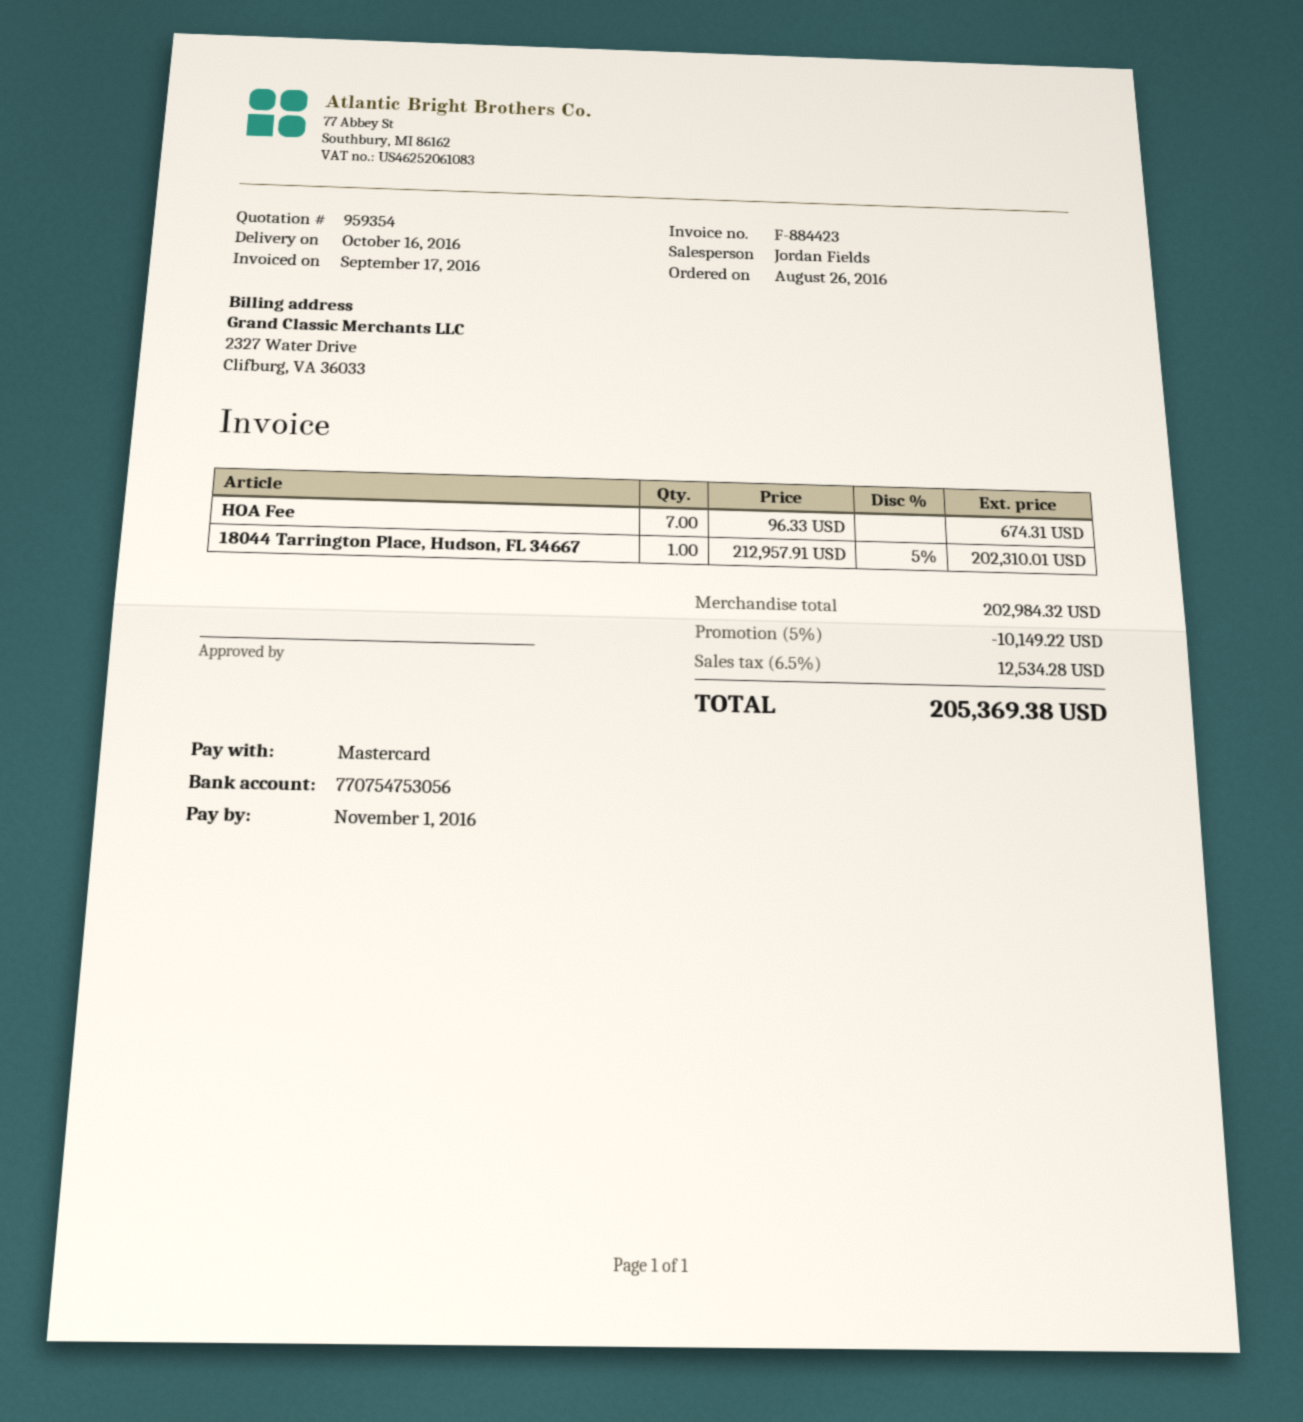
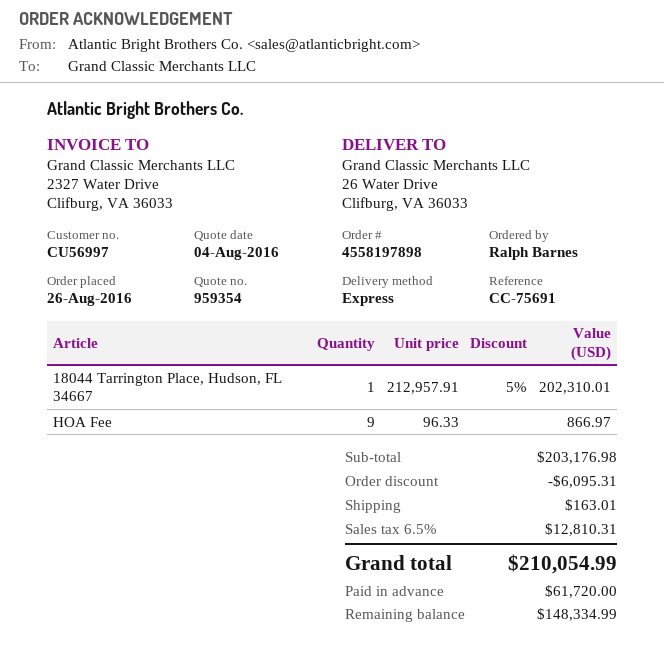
HOA Fee: 7 x 96.33 = 674.31 -> 9 x 96.33 = 866.97
subtotal: 202984.32 -> 203176.98
discount: 10149.22 -> 6095.31
shipping: none -> 163.01
tax: 6.5% = 12534.28 -> 6.5% = 12810.31
total: 205369.38 -> 210054.99

